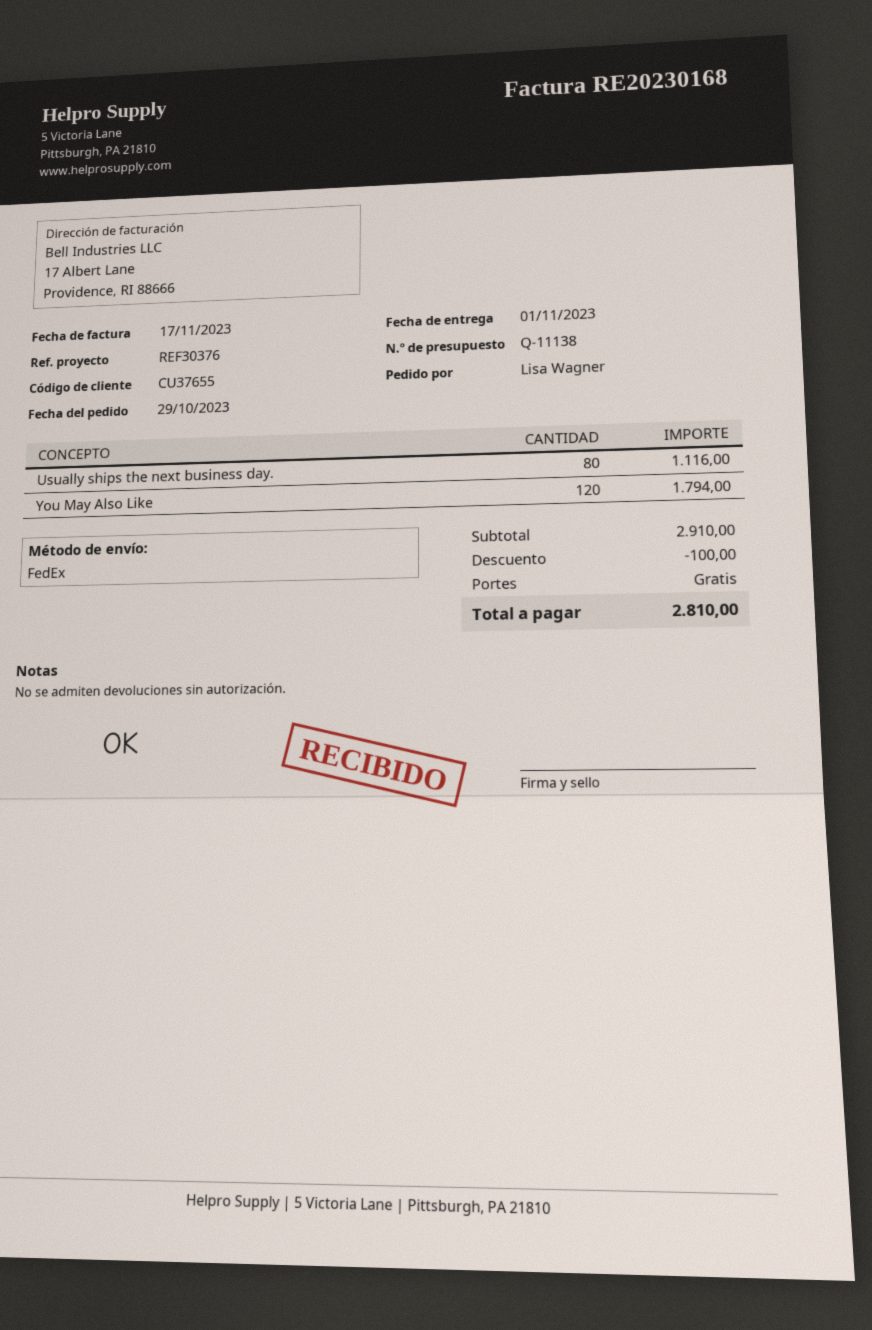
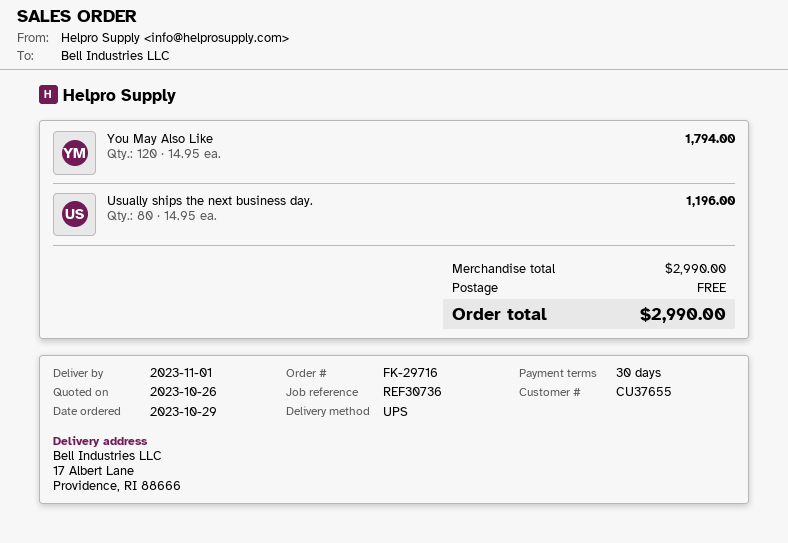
reference: REF30376 -> REF30736
shipping method: FedEx -> UPS
Usually ships the next business day.: 80 for 1116.00 -> 80 for 1196.00
subtotal: 2910.00 -> 2990.00
discount: 100.00 -> none
total: 2810.00 -> 2990.00

